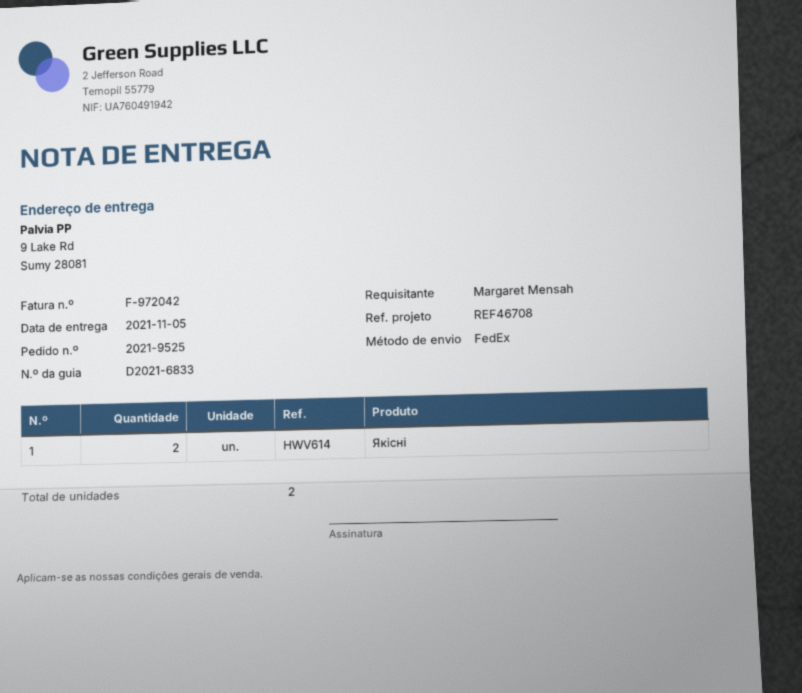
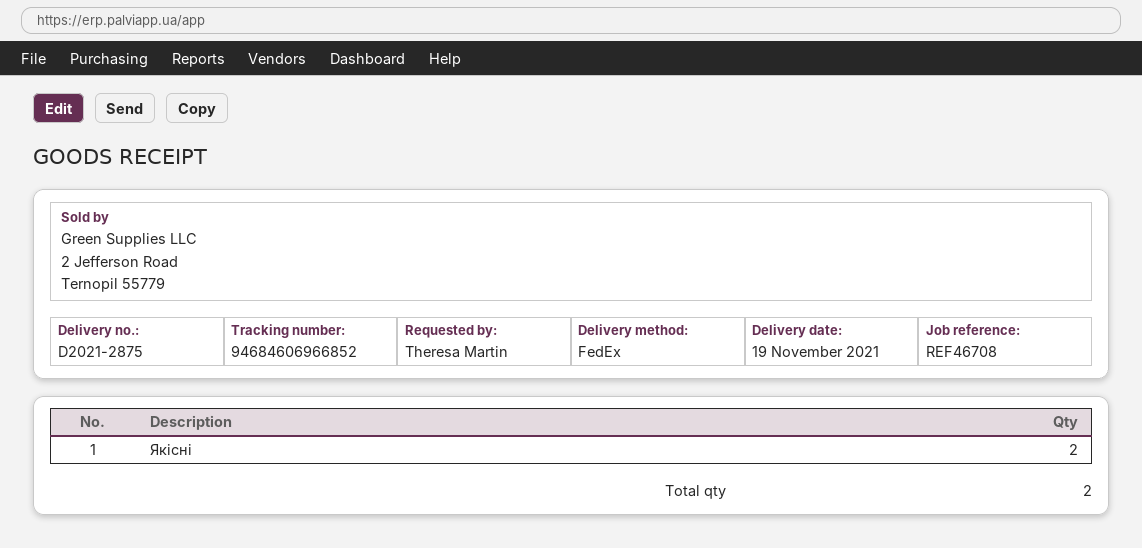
delivery note number: D2021-6833 -> D2021-2875
delivery date: 2021-11-05 -> 2021-11-19
ordered by: Margaret Mensah -> Theresa Martin

